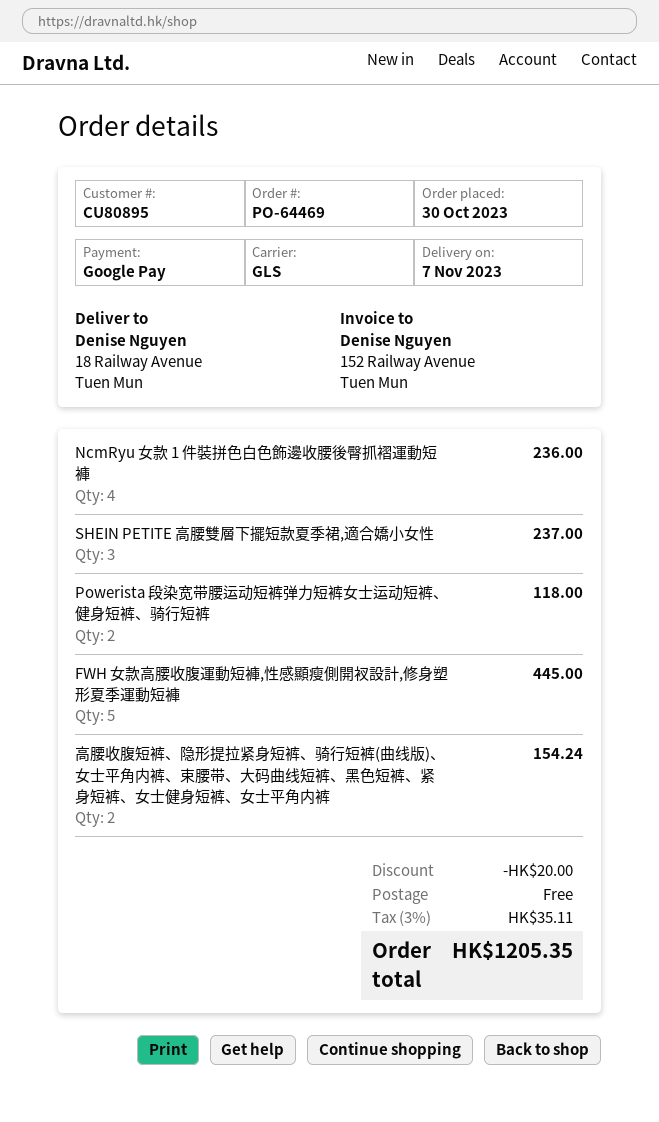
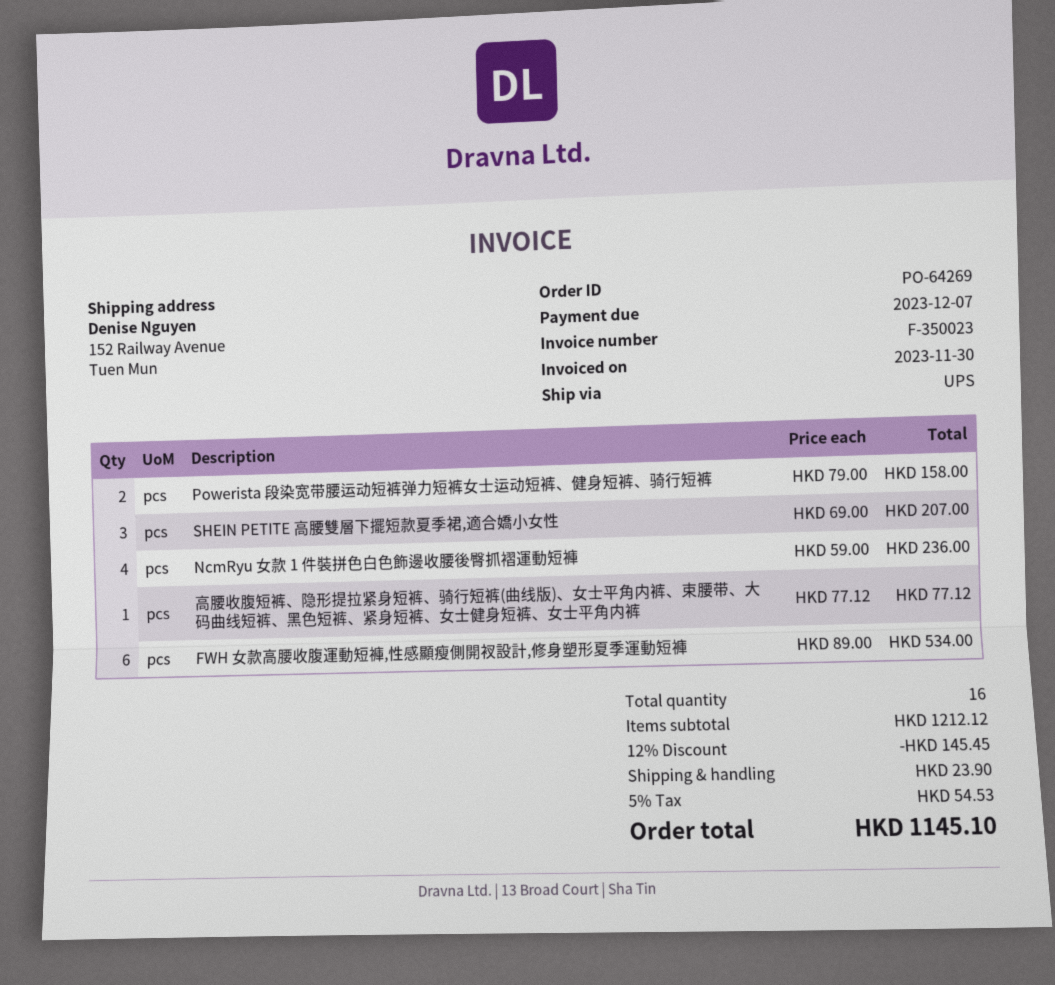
order number: PO-64469 -> PO-64269
shipping method: GLS -> UPS
ship to: 18 Railway Avenue, Tuen Mun -> 152 Railway Avenue, Tuen Mun
SHEIN PETITE 高腰雙層下擺短款夏季裙,適合嬌小女性: 3 for 237.00 -> 3 for 207.00
Powerista 段染宽带腰运动短裤弹力短裤女士运动短裤、健身短裤、骑行短裤: 2 for 118.00 -> 2 for 158.00
FWH 女款高腰收腹運動短褲,性感顯瘦側開衩設計,修身塑形夏季運動短褲: 5 for 445.00 -> 6 for 534.00
高腰收腹短裤、隐形提拉紧身短裤、骑行短裤(曲线版)、女士平角内裤、束腰带、大码曲线短裤、黑色短裤、紧身短裤、女士健身短裤、女士平角内裤: 2 for 154.24 -> 1 for 77.12
discount: 20.00 -> 145.45
shipping: 0.00 -> 23.90
tax: 3% = 35.11 -> 5% = 54.53
total: 1205.35 -> 1145.10

